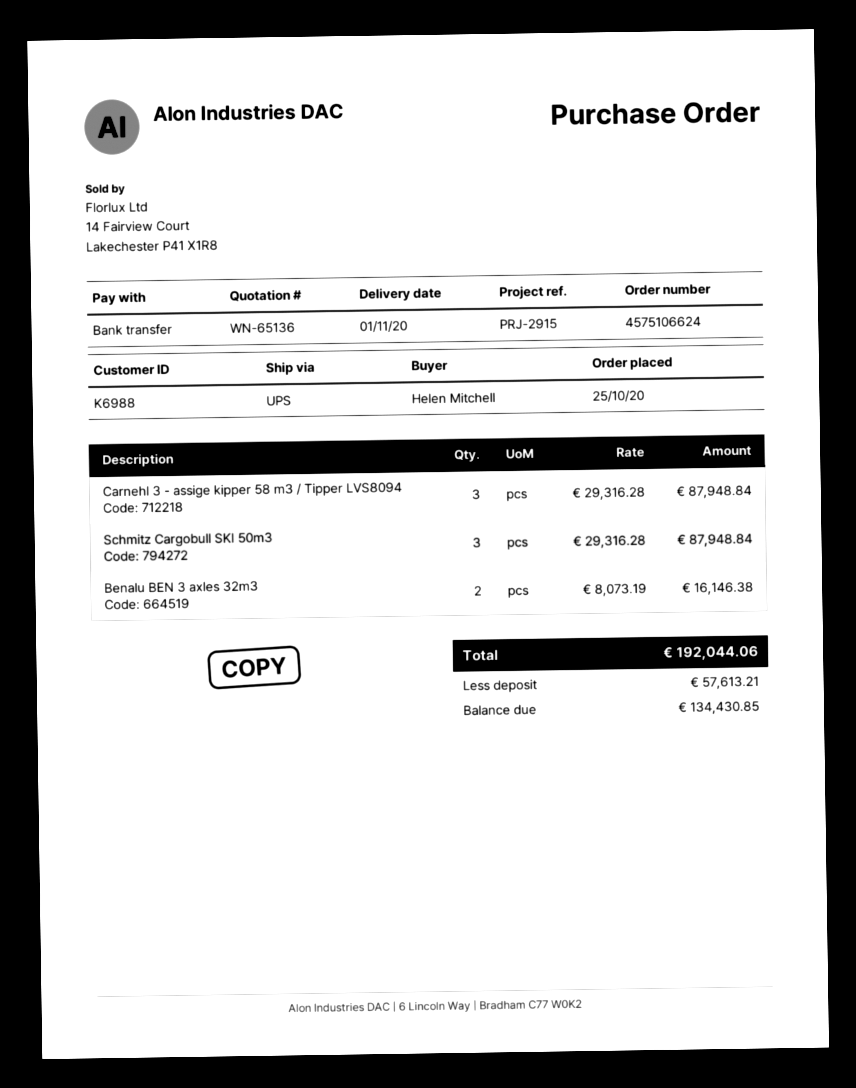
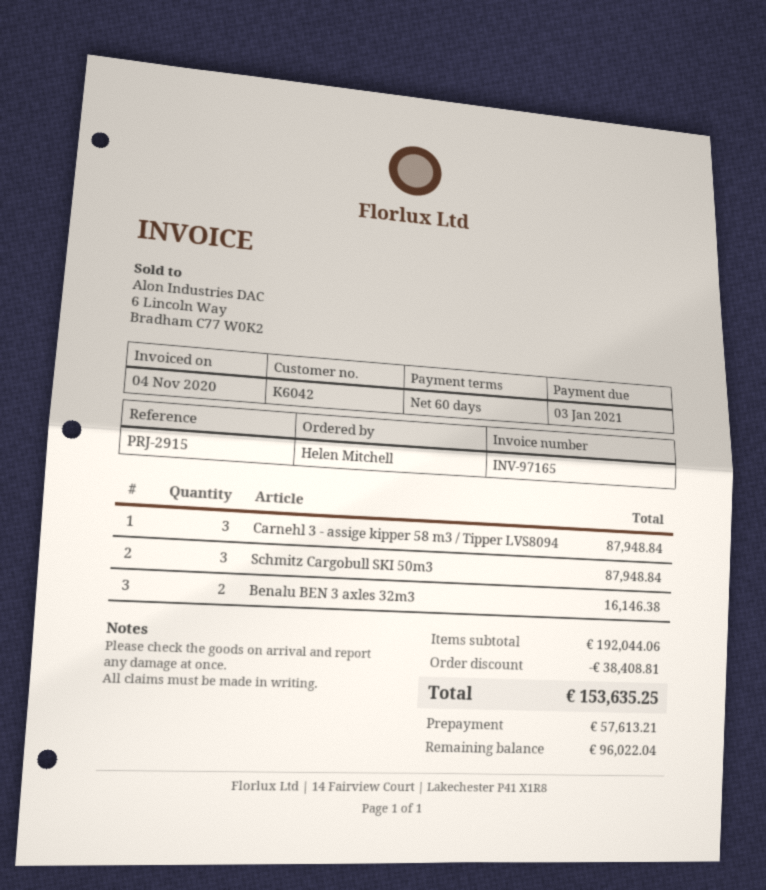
customer number: K6988 -> K6042
discount: none -> 38408.81
total: 192044.06 -> 153635.25
balance: 134430.85 -> 96022.04

